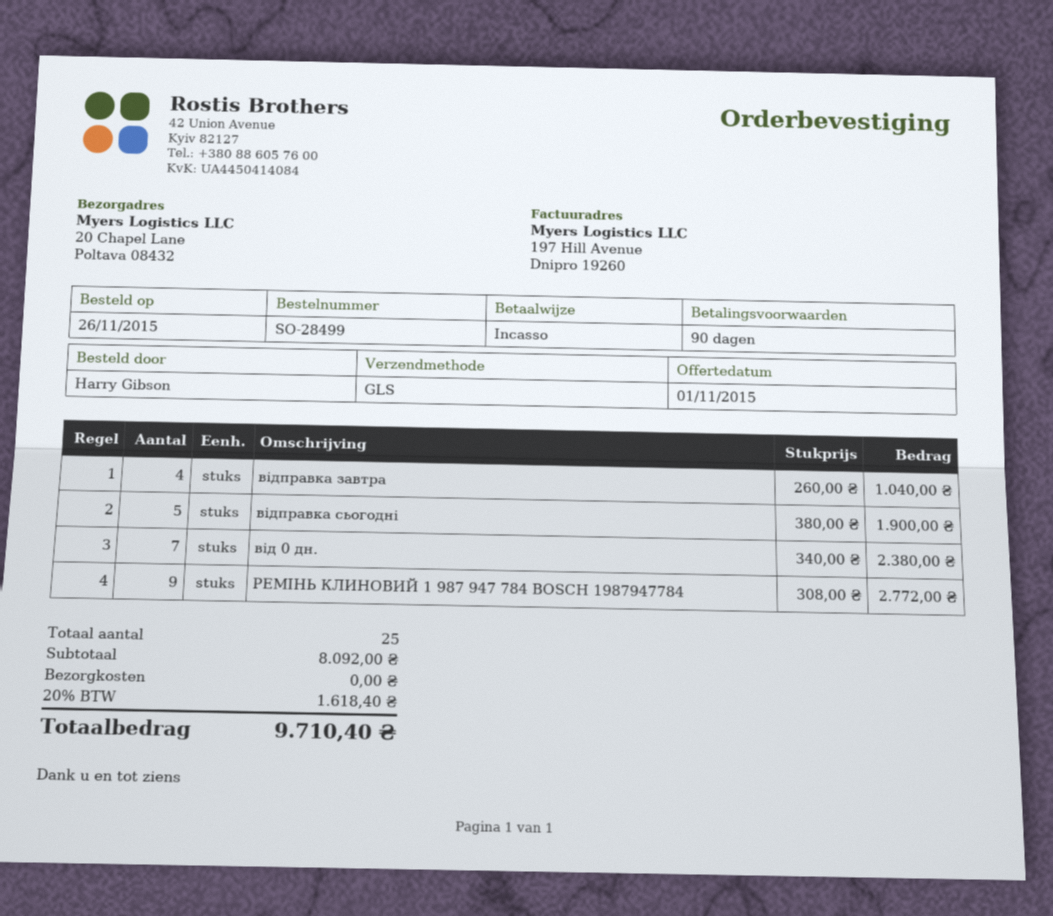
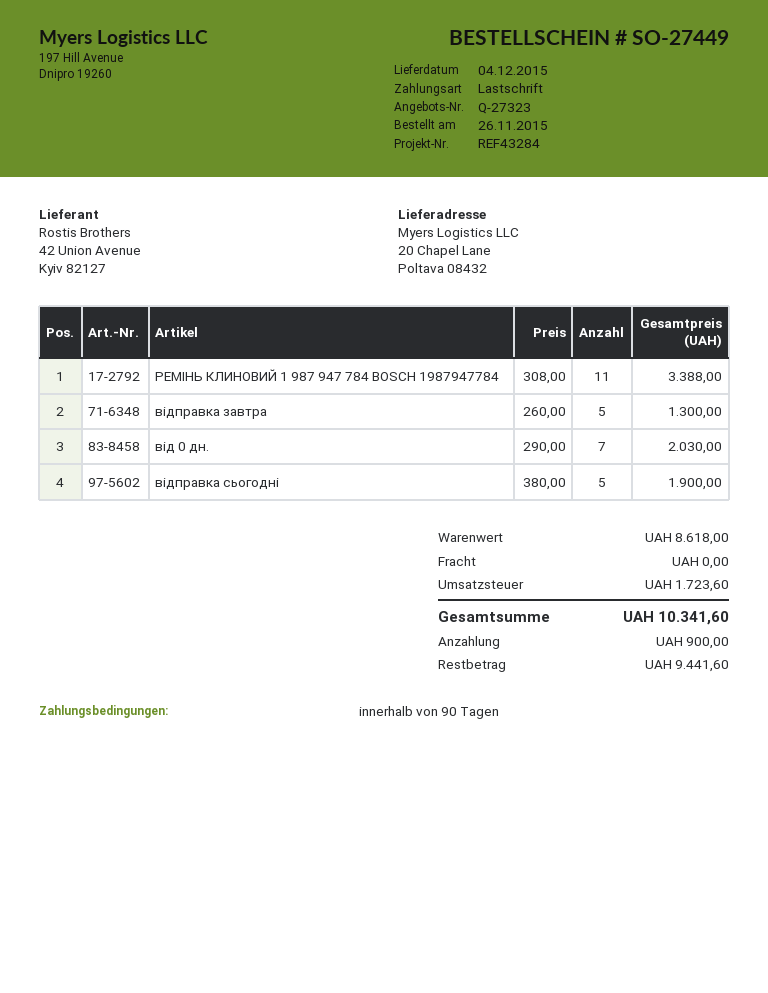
order number: SO-28499 -> SO-27449
відправка завтра: 4 x 260.00 = 1040.00 -> 5 x 260.00 = 1300.00
від 0 дн.: 7 x 340.00 = 2380.00 -> 7 x 290.00 = 2030.00
РЕМІНЬ КЛИНОВИЙ 1 987 947 784 BOSCH 1987947784: 9 x 308.00 = 2772.00 -> 11 x 308.00 = 3388.00
subtotal: 8092.00 -> 8618.00
tax: 1618.40 -> 1723.60
total: 9710.40 -> 10341.60

